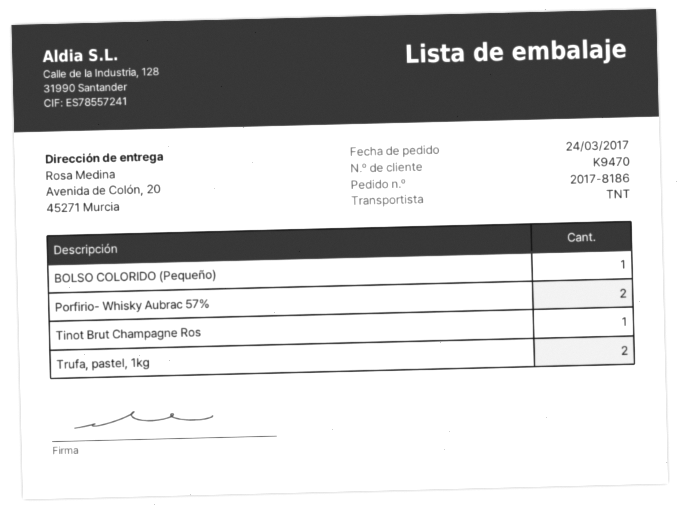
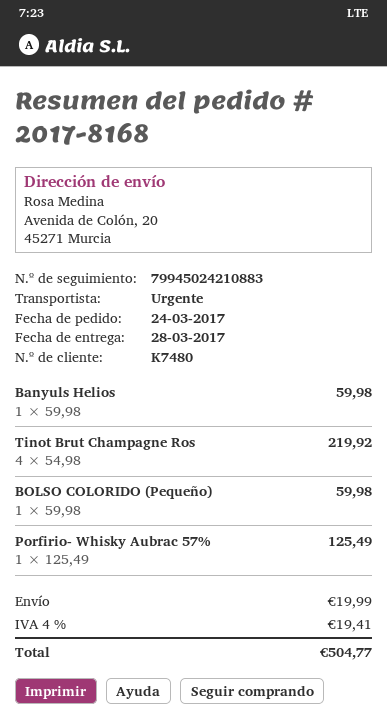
order number: 2017-8186 -> 2017-8168
customer number: K9470 -> K7480
shipping method: TNT -> express
Porfirio- Whisky Aubrac 57%: 2 -> 1
Tinot Brut Champagne Ros: 1 -> 4
Trufa, pastel, 1kg: 2 -> none
Banyuls Helios: none -> 1

